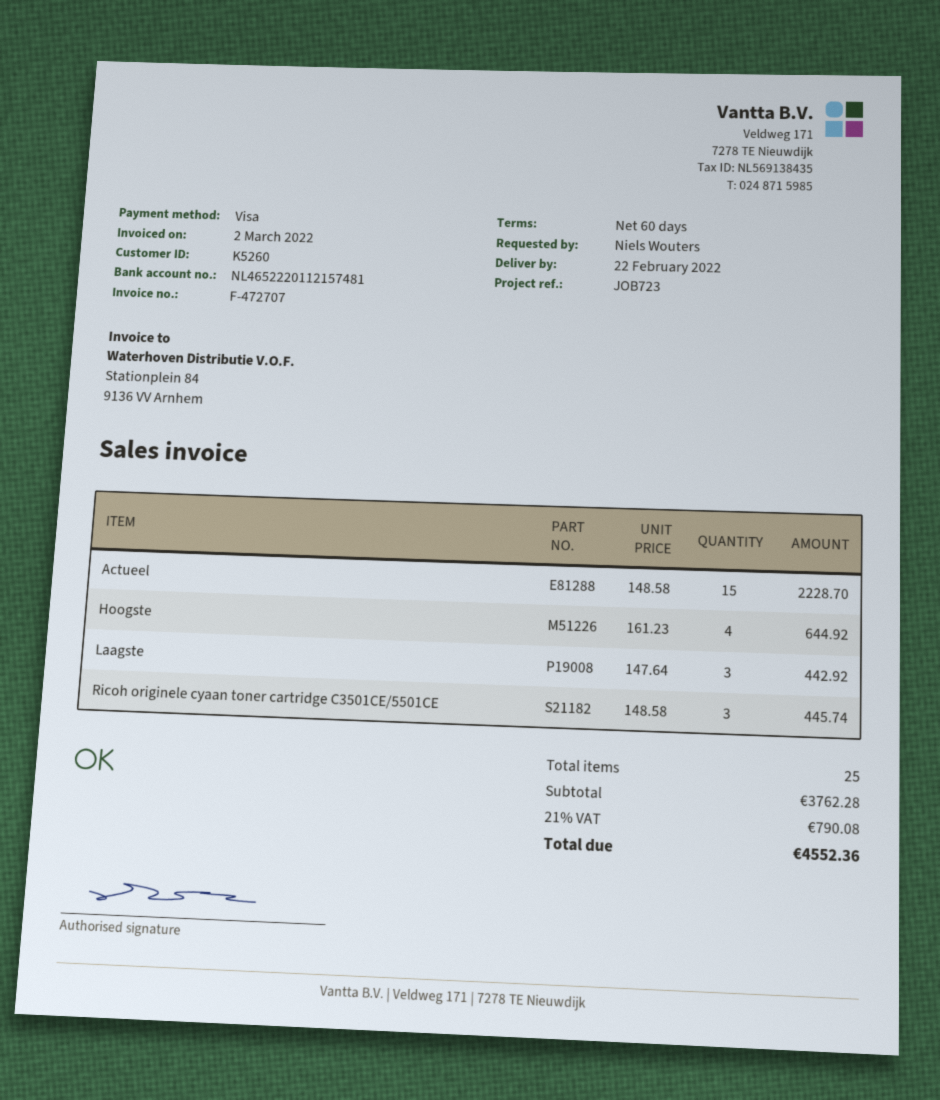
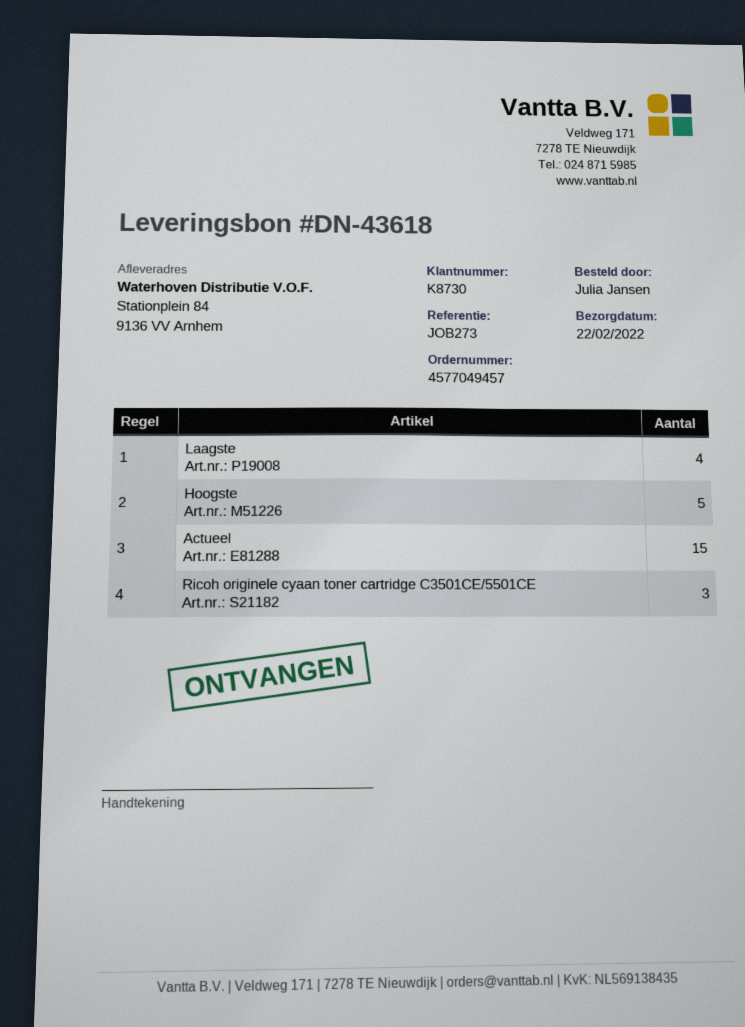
customer number: K5260 -> K8730
reference: JOB723 -> JOB273
ordered by: Niels Wouters -> Julia Jansen
Hoogste: 4 -> 5
Laagste: 3 -> 4

